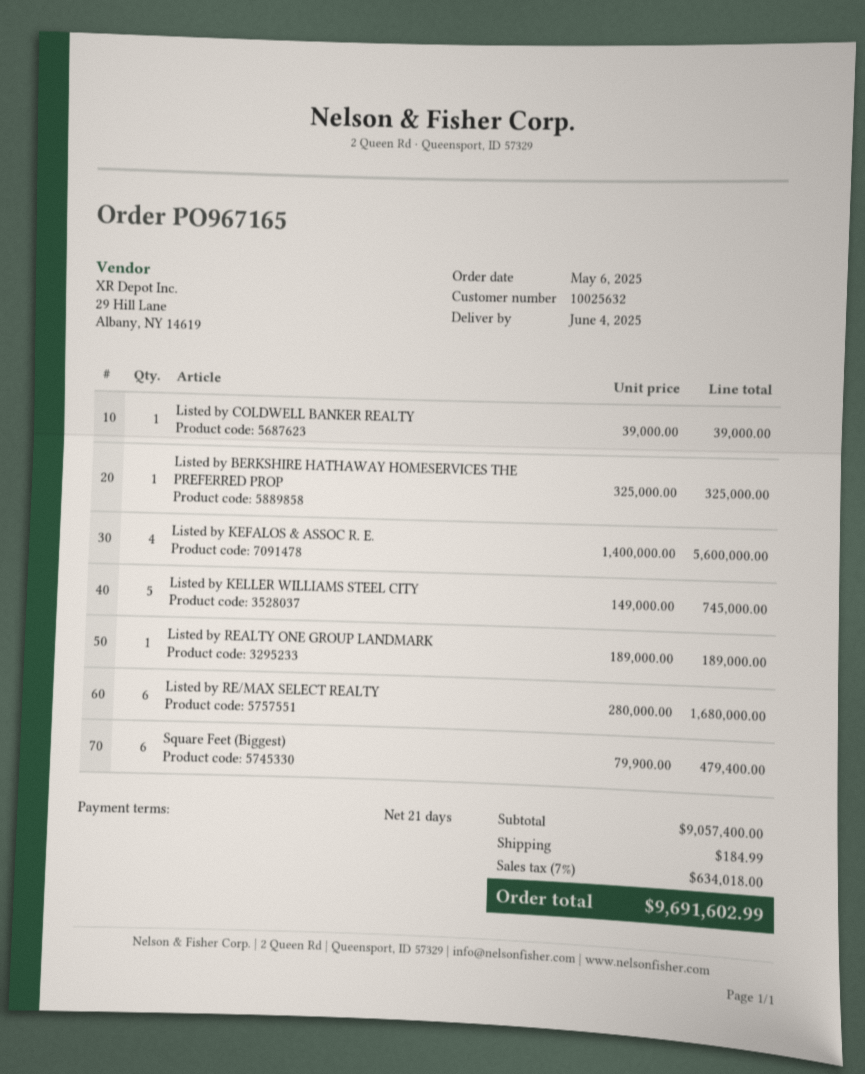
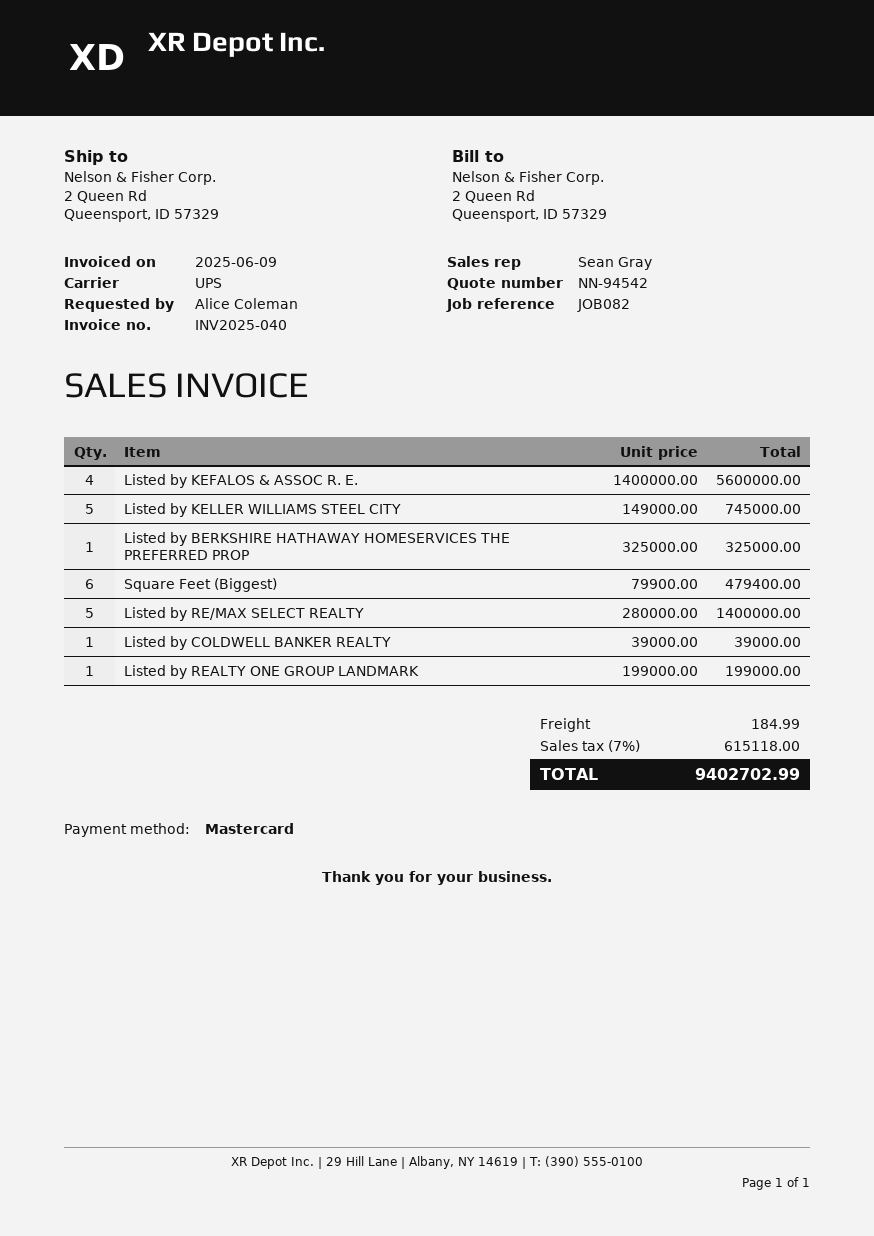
Listed by REALTY ONE GROUP LANDMARK: 1 x 189000.00 = 189000.00 -> 1 x 199000.00 = 199000.00
Listed by RE/MAX SELECT REALTY: 6 x 280000.00 = 1680000.00 -> 5 x 280000.00 = 1400000.00
tax: 7% = 634018.00 -> 7% = 615118.00
total: 9691602.99 -> 9402702.99

